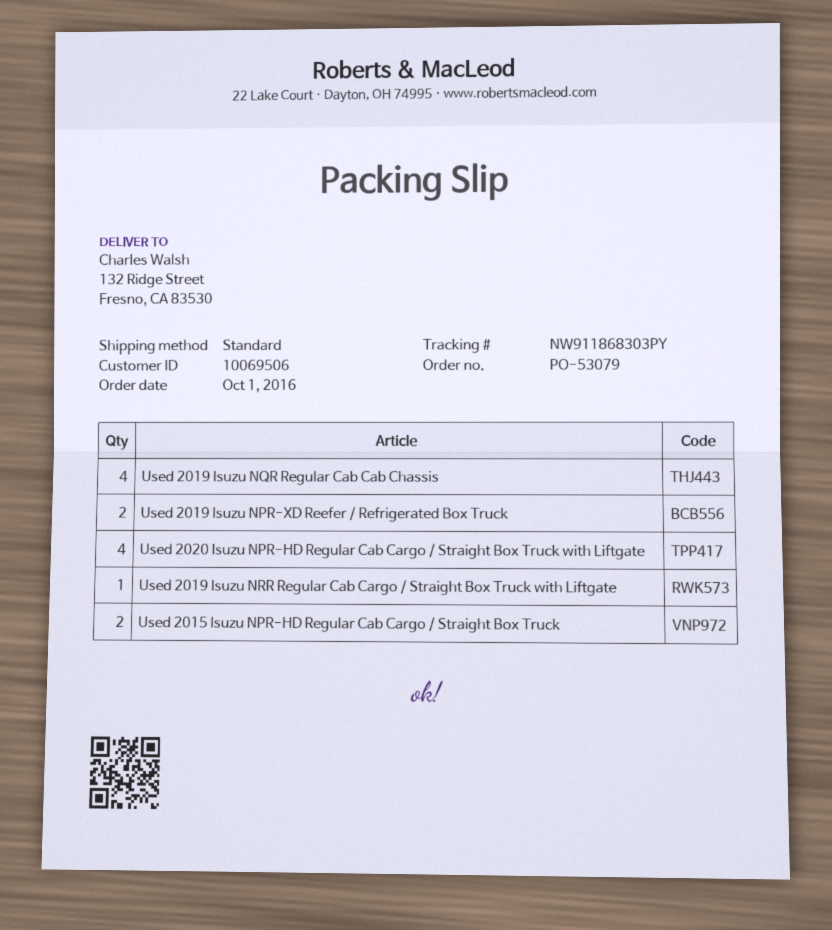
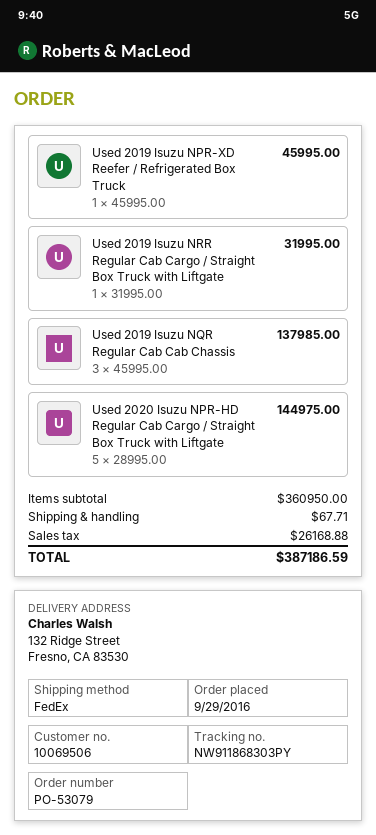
order date: 2016-10-01 -> 2016-09-29
shipping method: standard -> FedEx
Used 2019 Isuzu NQR Regular Cab Cab Chassis: 4 -> 3
Used 2019 Isuzu NPR-XD Reefer / Refrigerated Box Truck: 2 -> 1
Used 2020 Isuzu NPR-HD Regular Cab Cargo / Straight Box Truck with Liftgate: 4 -> 5
Used 2015 Isuzu NPR-HD Regular Cab Cargo / Straight Box Truck: 2 -> none

